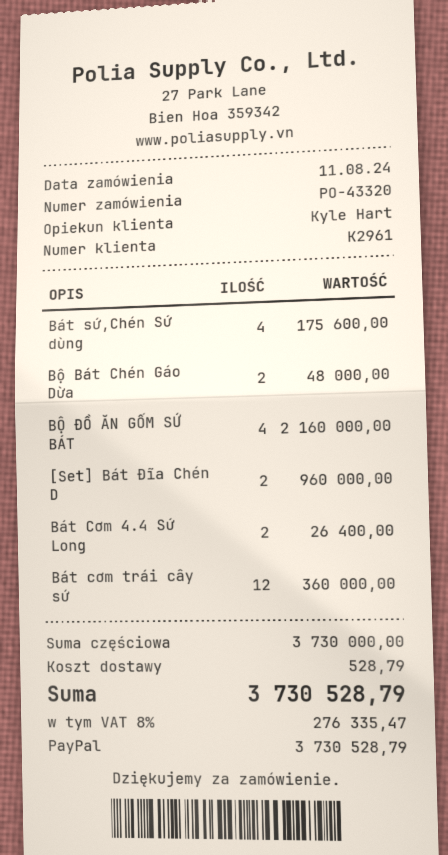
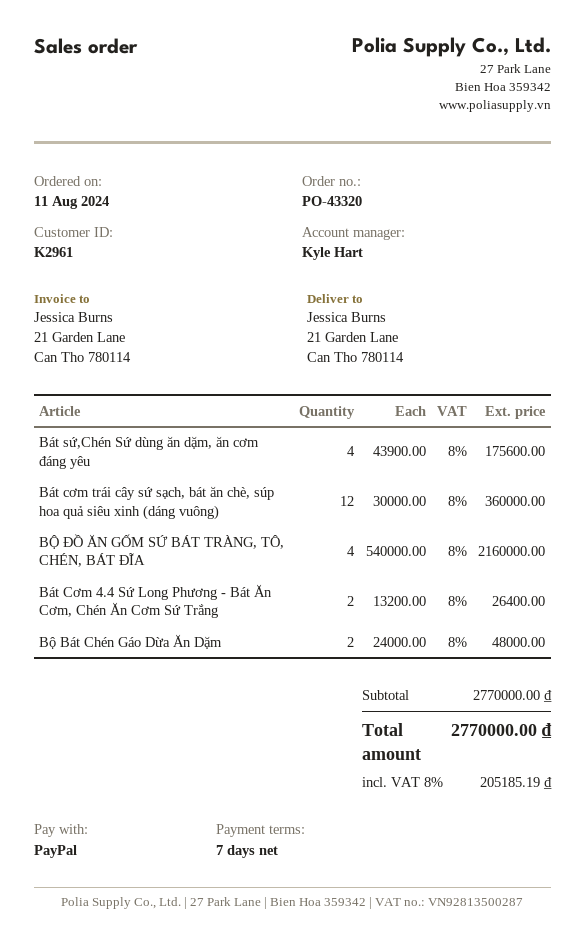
[Set] Bát Đĩa Chén D: 2 for 960000.00 -> none
subtotal: 3730000.00 -> 2770000.00
shipping: 528.79 -> none
tax: 8% = 276335.47 -> 8% = 205185.19
total: 3730528.79 -> 2770000.00

